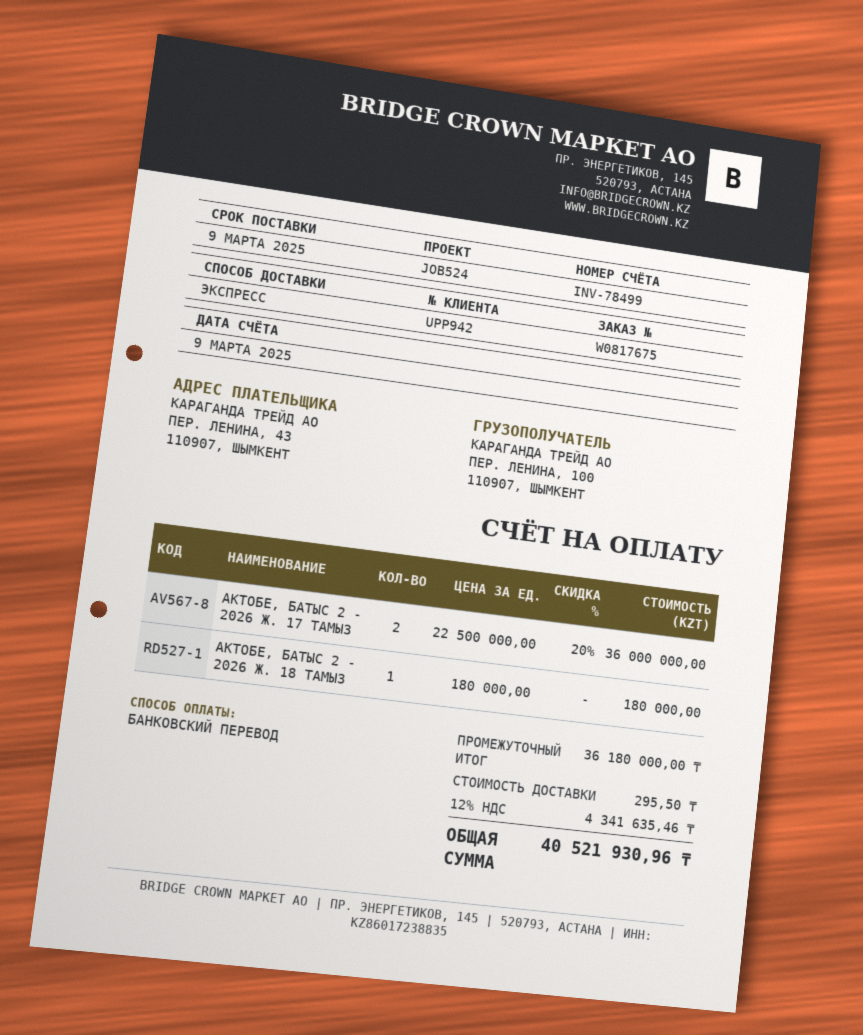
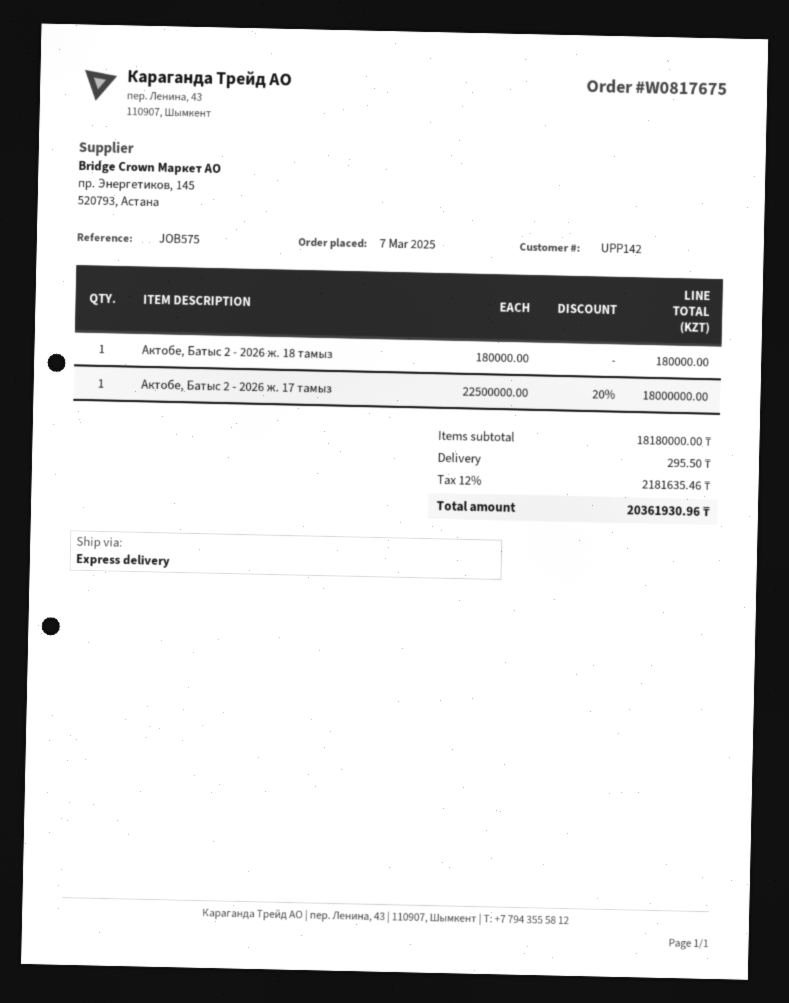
customer number: UPP942 -> UPP142
reference: JOB524 -> JOB575
АКТОБЕ, БАТЫС 2 - 2026 Ж. 17 ТАМЫЗ: 2 x 22500000.00 - 20% = 36000000.00 -> 1 x 22500000.00 - 20% = 18000000.00
subtotal: 36180000.00 -> 18180000.00
tax: 12% = 4341635.46 -> 12% = 2181635.46
total: 40521930.96 -> 20361930.96

